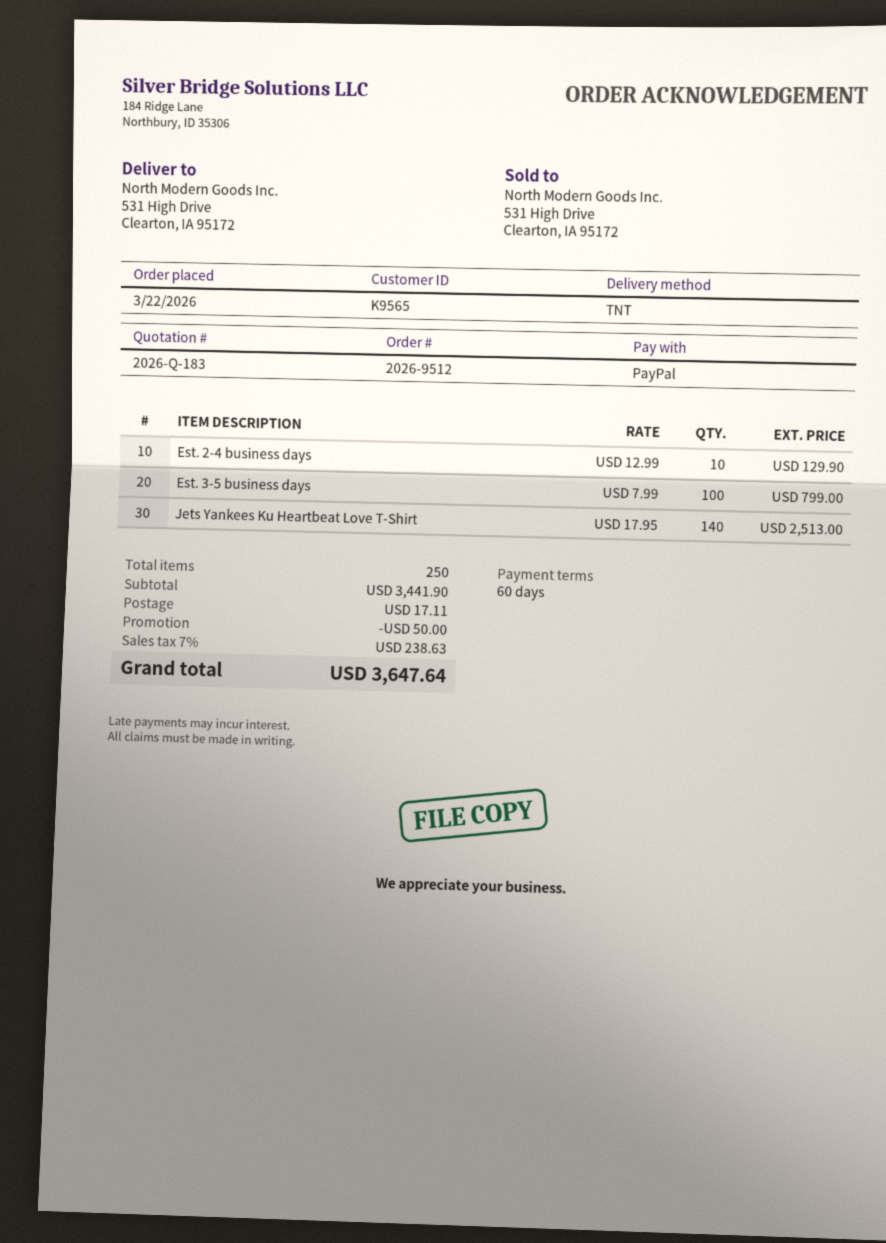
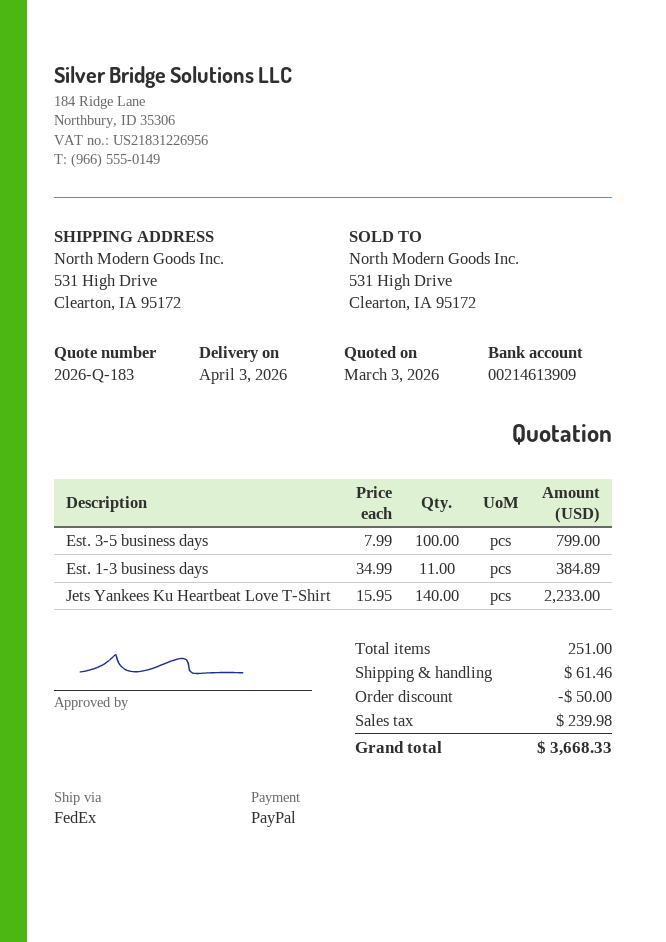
shipping method: TNT -> FedEx
Est. 2-4 business days: 10 x 12.99 = 129.90 -> none
Jets Yankees Ku Heartbeat Love T-Shirt: 140 x 17.95 = 2513.00 -> 140 x 15.95 = 2233.00
Est. 1-3 business days: none -> 11 x 34.99 = 384.89
total quantity: 250 -> 251
shipping: 17.11 -> 61.46
tax: 238.63 -> 239.98
total: 3647.64 -> 3668.33

